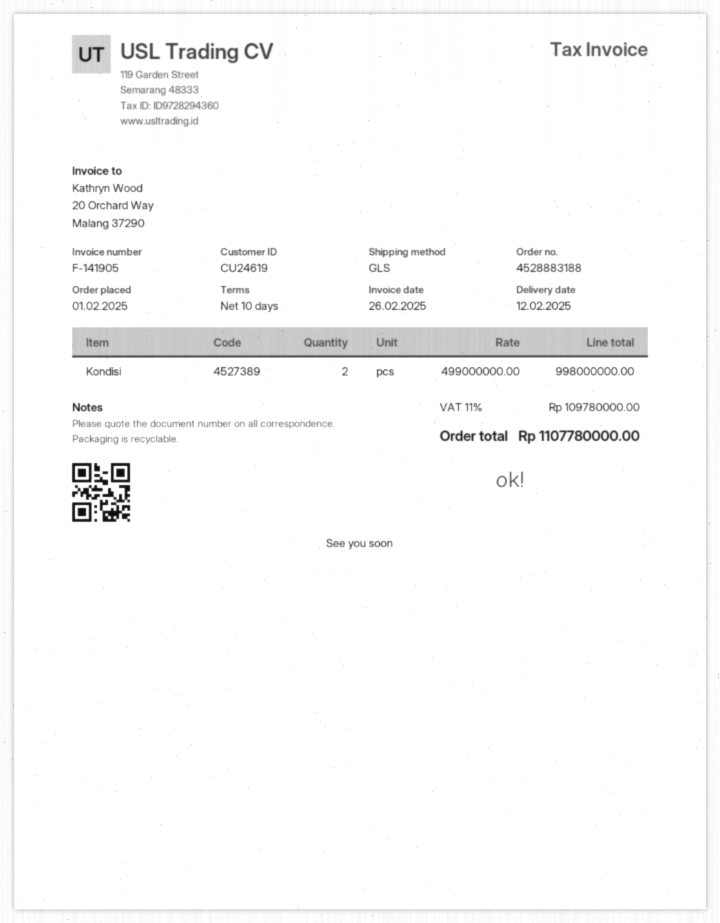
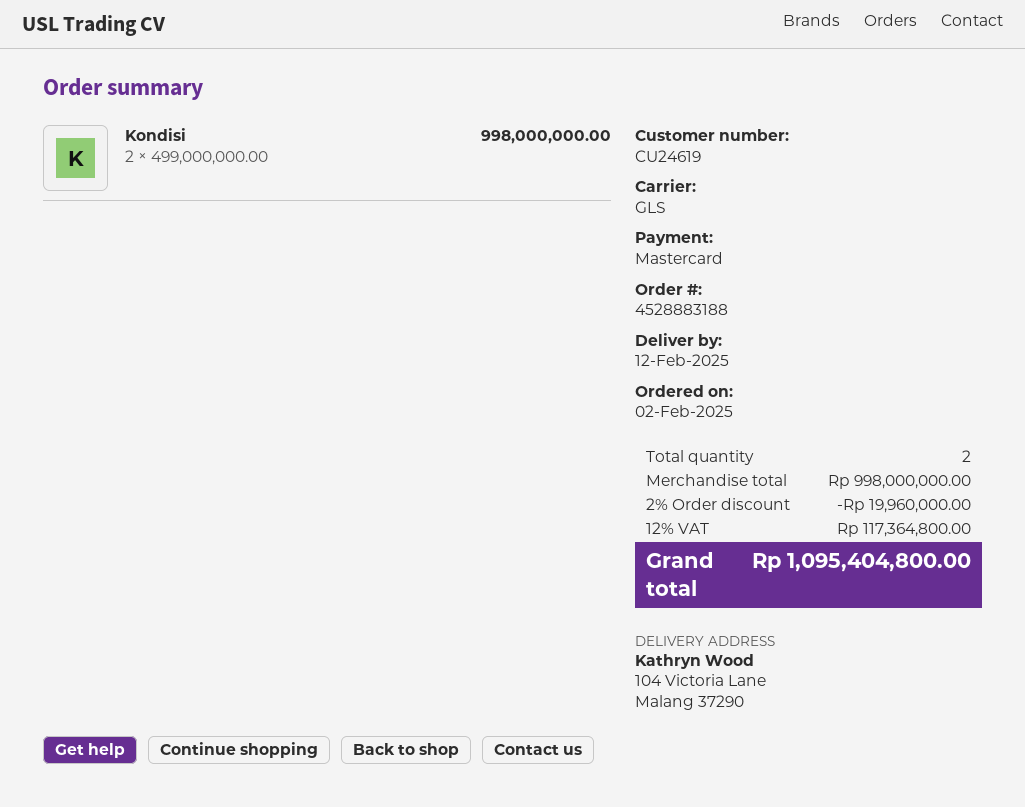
order date: 2025-02-01 -> 2025-02-02
discount: none -> 2% = 19960000.00
tax: 11% = 109780000.00 -> 12% = 117364800.00
total: 1107780000.00 -> 1095404800.00

